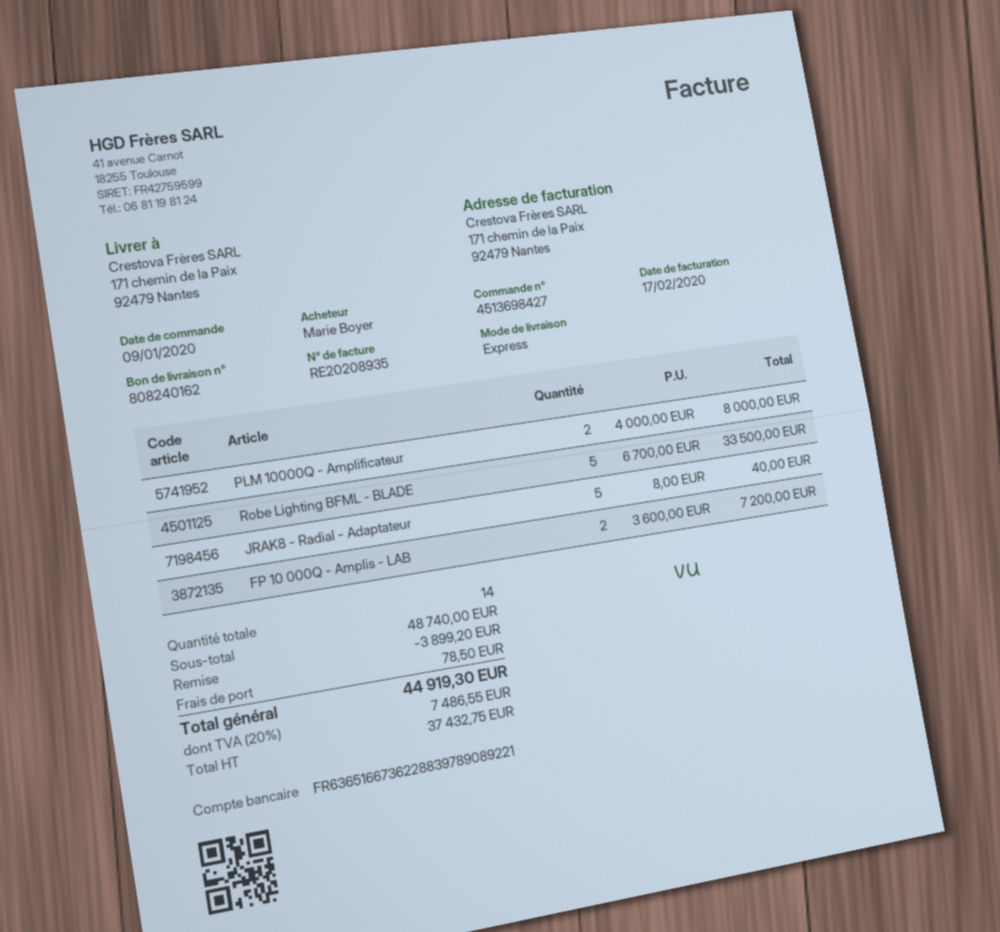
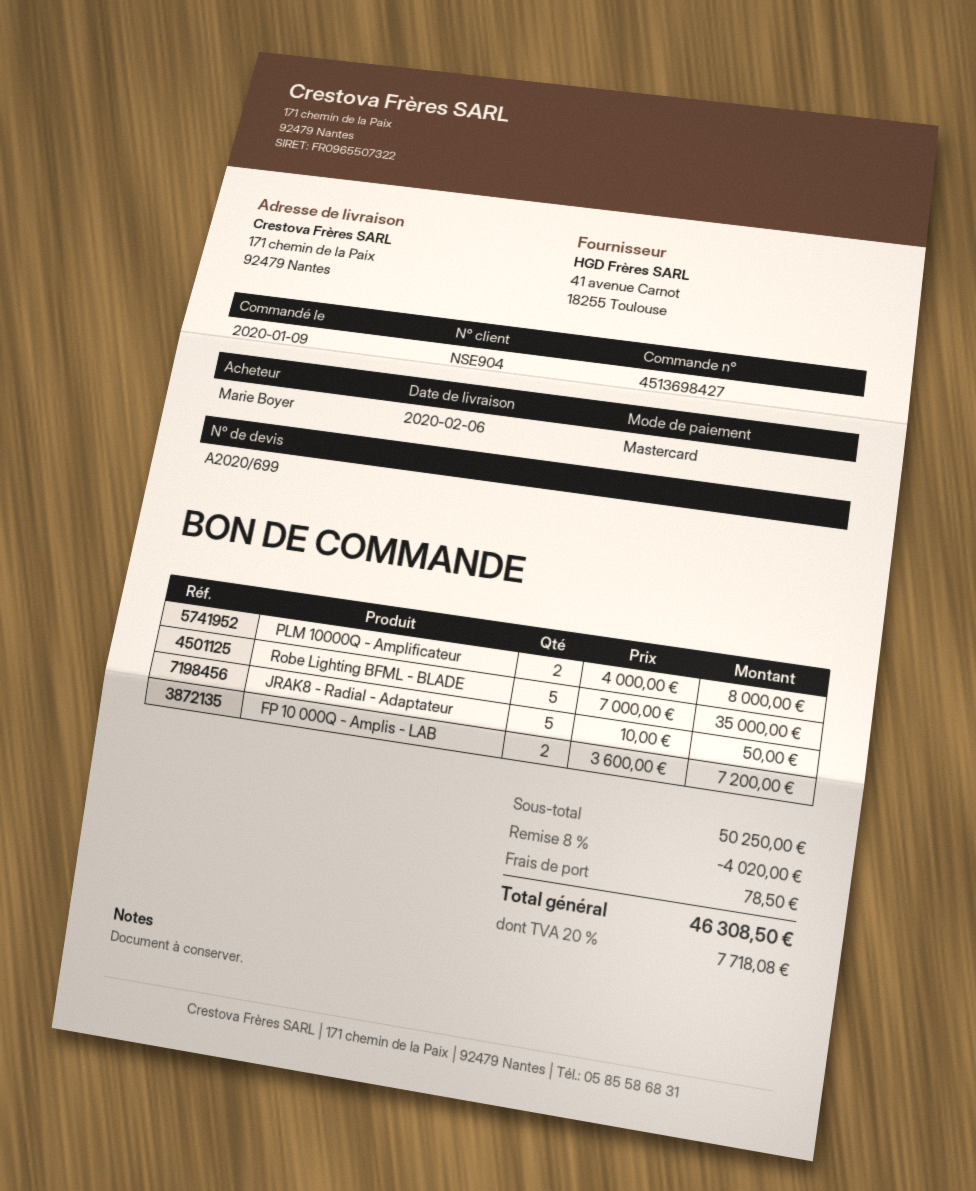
Robe Lighting BFML - BLADE: 5 x 6700.00 = 33500.00 -> 5 x 7000.00 = 35000.00
JRAK8 - Radial - Adaptateur: 5 x 8.00 = 40.00 -> 5 x 10.00 = 50.00
subtotal: 48740.00 -> 50250.00
discount: 3899.20 -> 4020.00
tax: 20% = 7486.55 -> 20% = 7718.08
total: 44919.30 -> 46308.50

